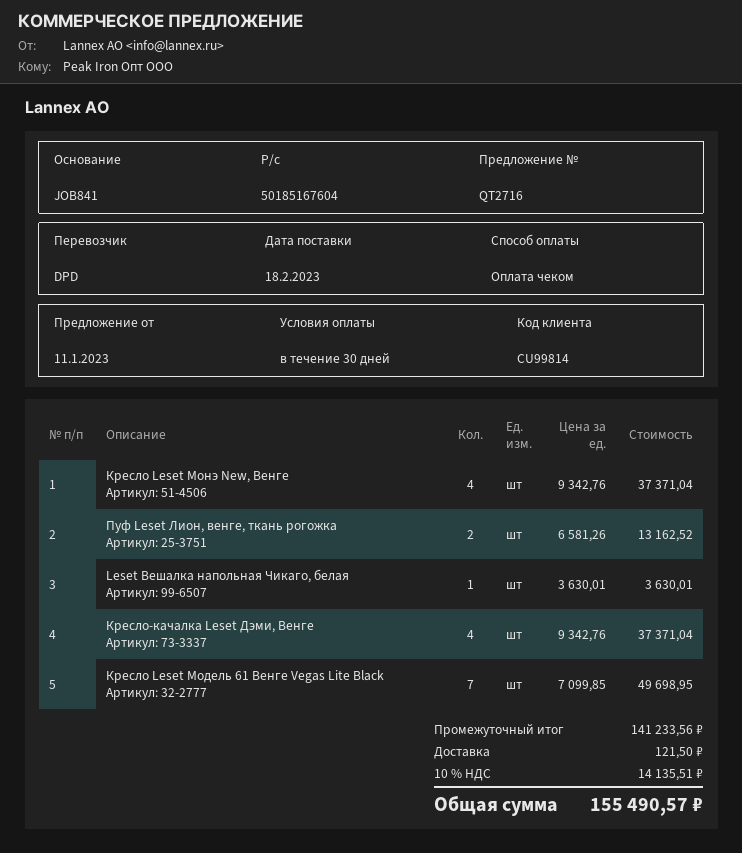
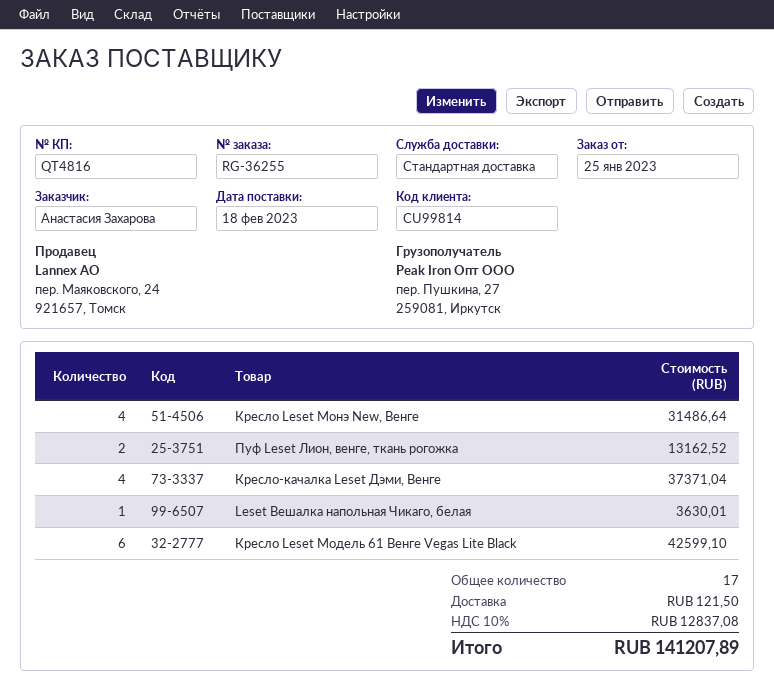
quote number: QT2716 -> QT4816
shipping method: DPD -> standard
Кресло Leset Монэ New, Венге: 4 for 37371.04 -> 4 for 31486.64
Кресло Leset Модель 61 Венге Vegas Lite Black: 7 for 49698.95 -> 6 for 42599.10
tax: 10% = 14135.51 -> 10% = 12837.08
total: 155490.57 -> 141207.89

